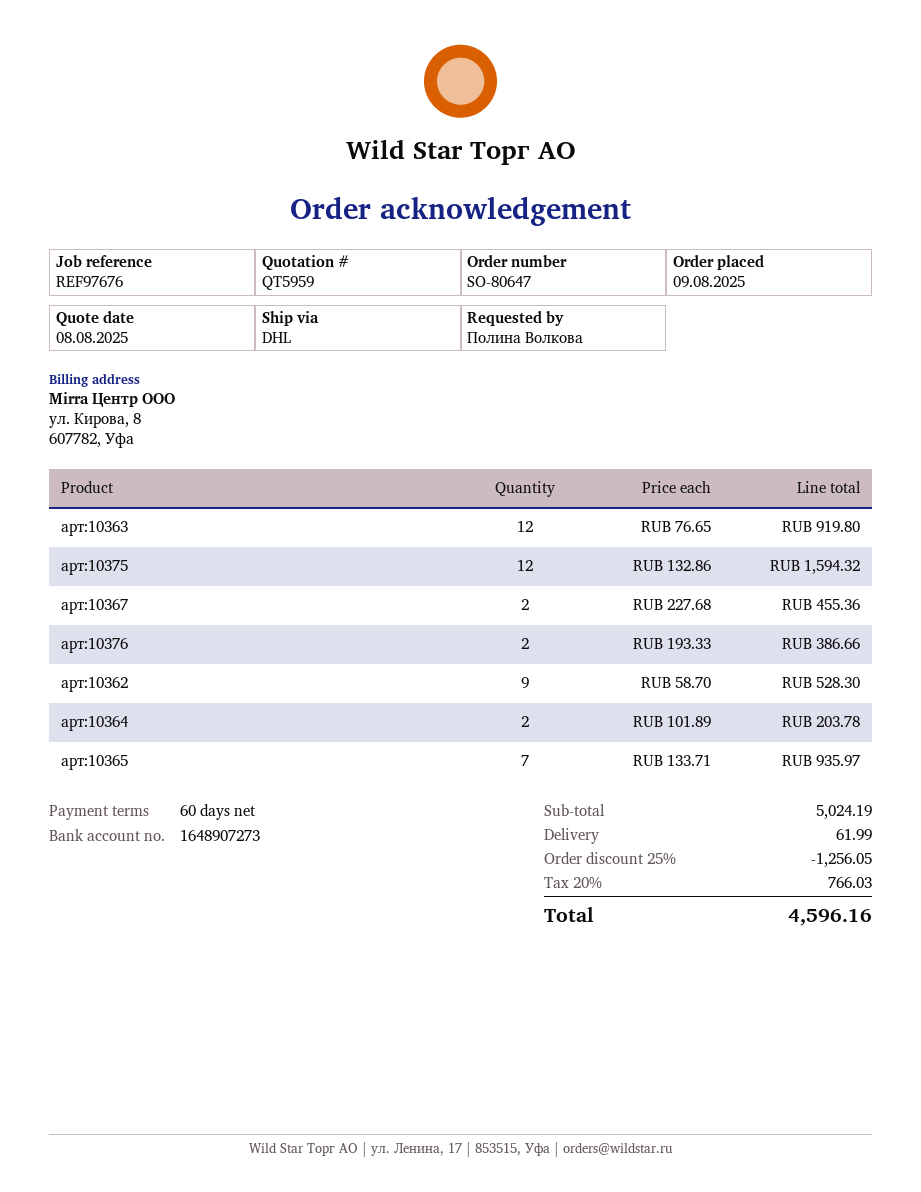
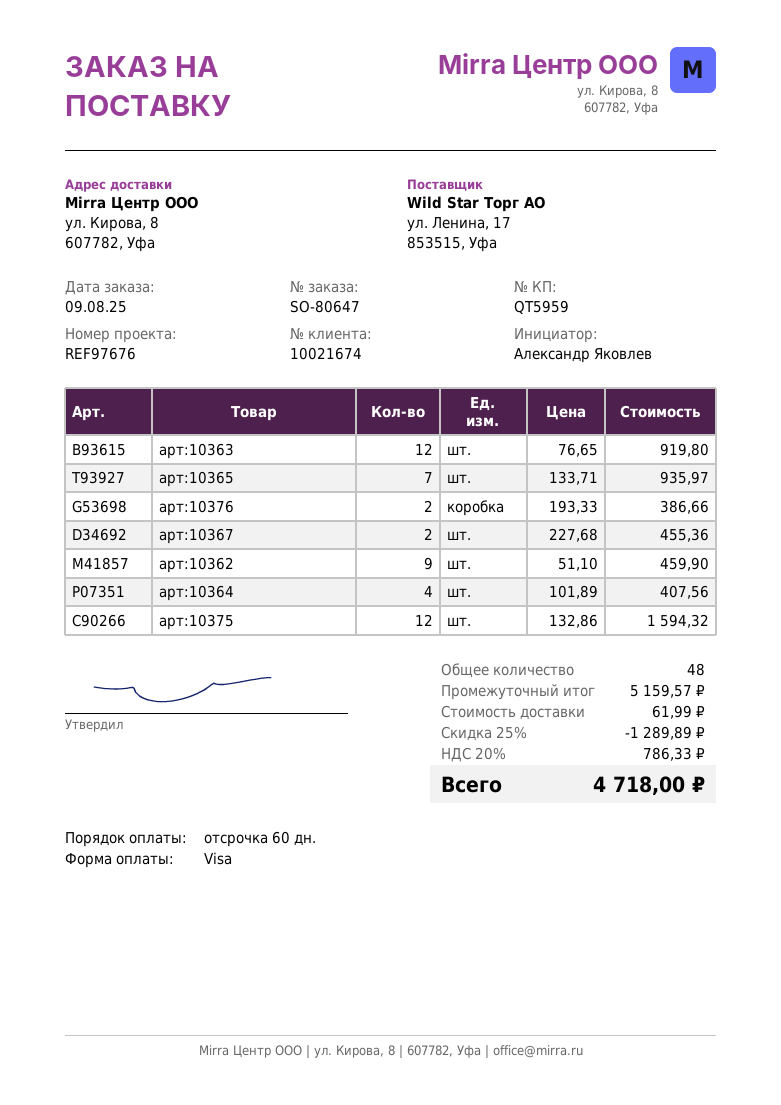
ordered by: Полина Волкова -> Александр Яковлев
арт:10362: 9 x 58.70 = 528.30 -> 9 x 51.10 = 459.90
арт:10364: 2 x 101.89 = 203.78 -> 4 x 101.89 = 407.56
subtotal: 5024.19 -> 5159.57
discount: 25% = 1256.05 -> 25% = 1289.89
tax: 20% = 766.03 -> 20% = 786.33
total: 4596.16 -> 4718.00

